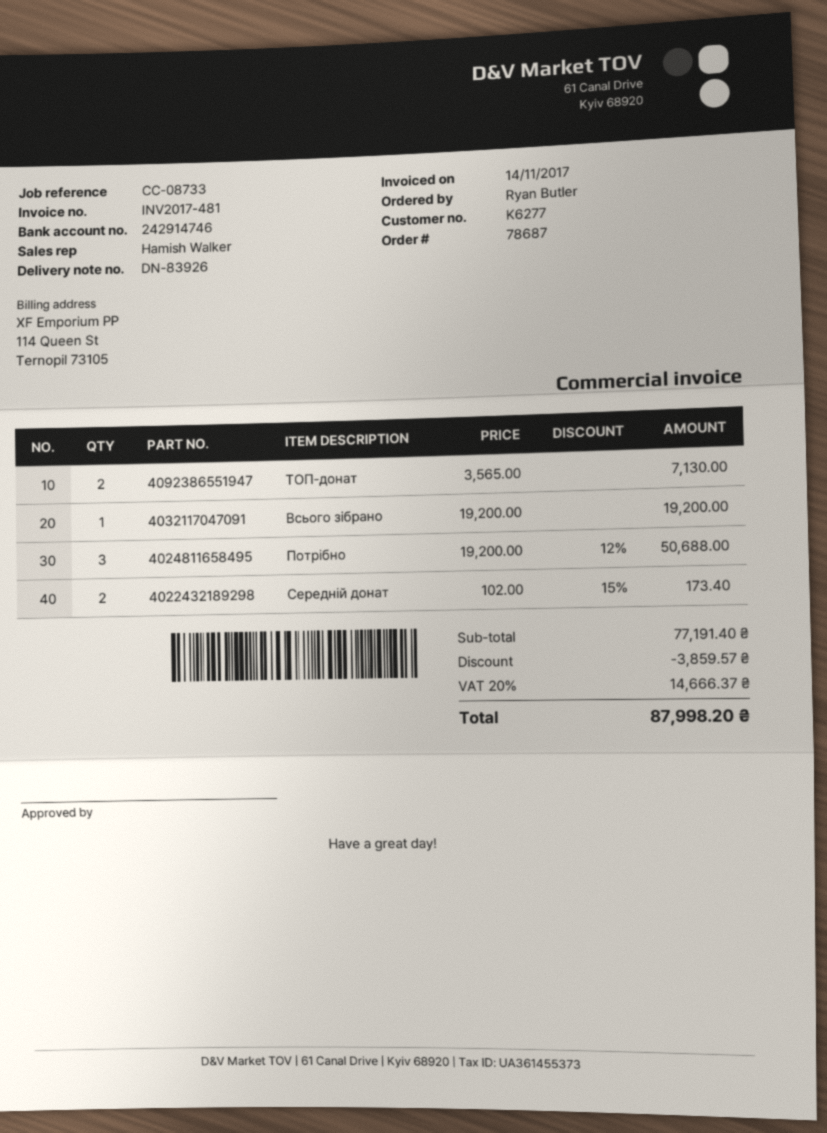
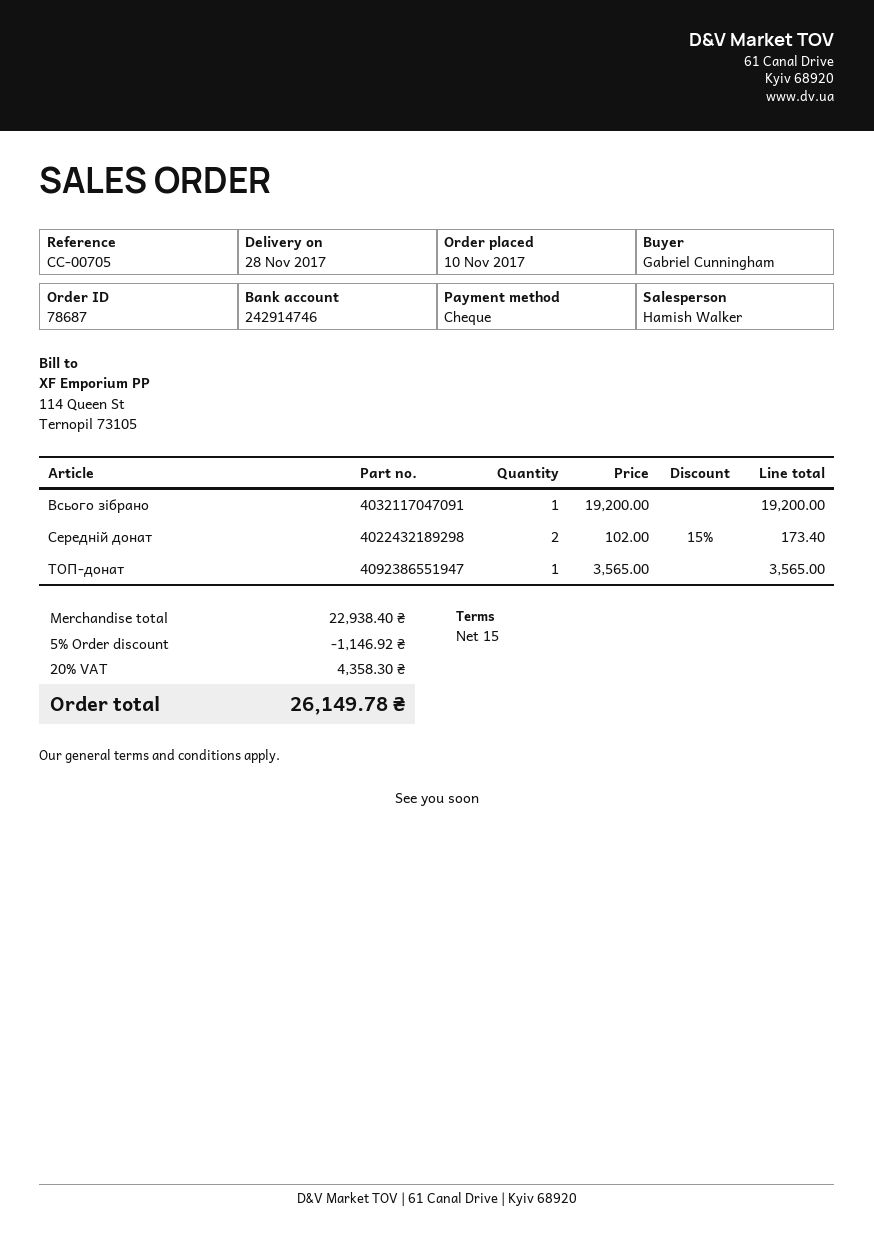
reference: CC-08733 -> CC-00705
ordered by: Ryan Butler -> Gabriel Cunningham
ТОП-донат: 2 x 3565.00 = 7130.00 -> 1 x 3565.00 = 3565.00
Потрібно: 3 x 19200.00 - 12% = 50688.00 -> none
subtotal: 77191.40 -> 22938.40
discount: 3859.57 -> 1146.92
tax: 20% = 14666.37 -> 20% = 4358.30
total: 87998.20 -> 26149.78

